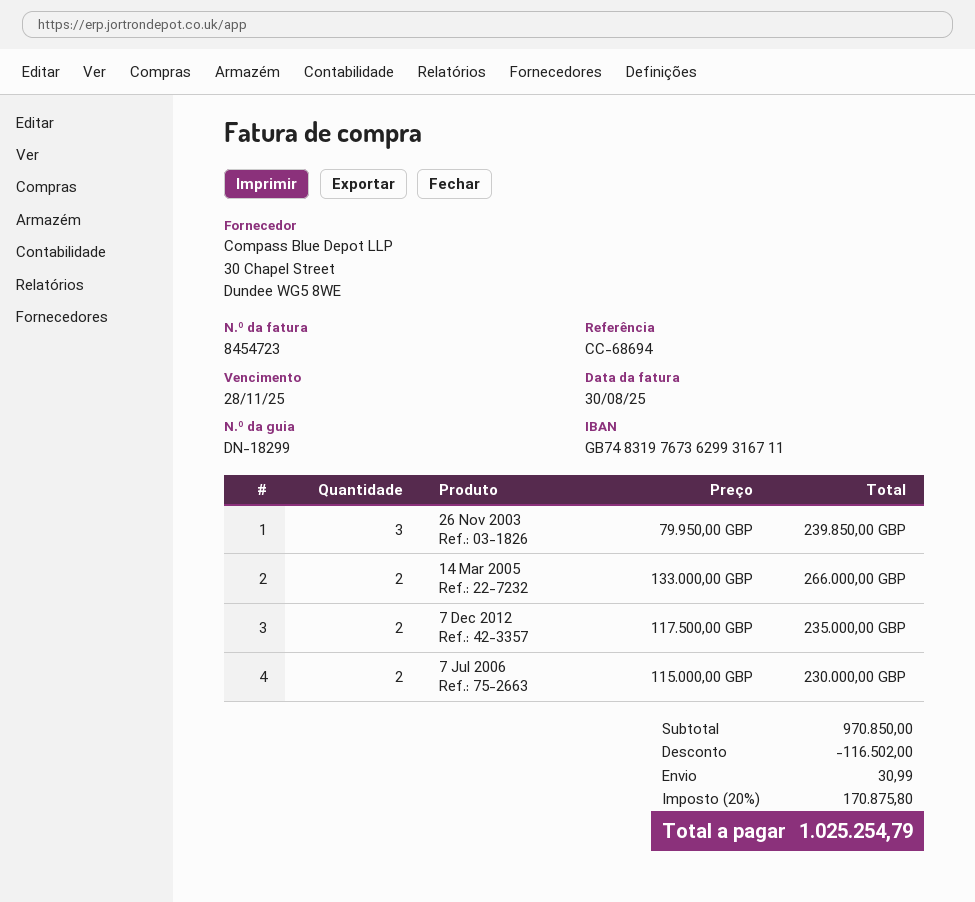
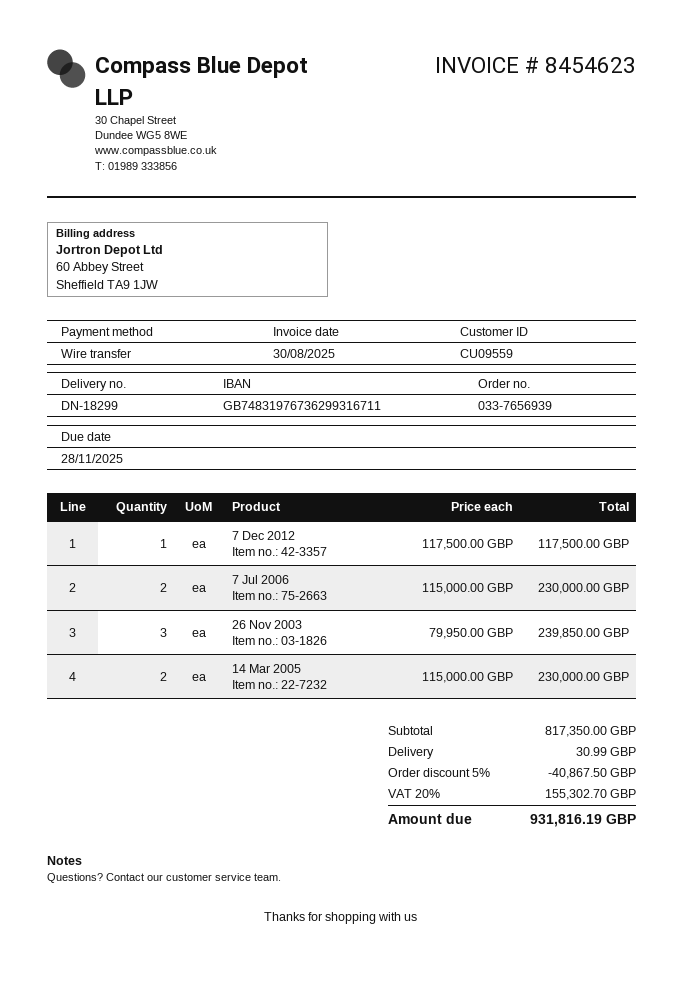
invoice number: 8454723 -> 8454623
14 Mar 2005: 2 x 133000.00 = 266000.00 -> 2 x 115000.00 = 230000.00
7 Dec 2012: 2 x 117500.00 = 235000.00 -> 1 x 117500.00 = 117500.00
subtotal: 970850.00 -> 817350.00
discount: 116502.00 -> 40867.50
tax: 20% = 170875.80 -> 20% = 155302.70
total: 1025254.79 -> 931816.19

